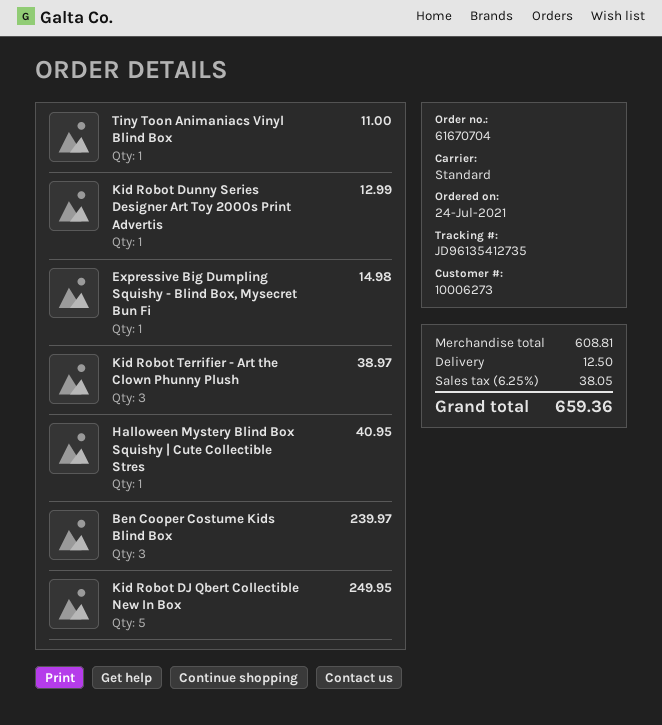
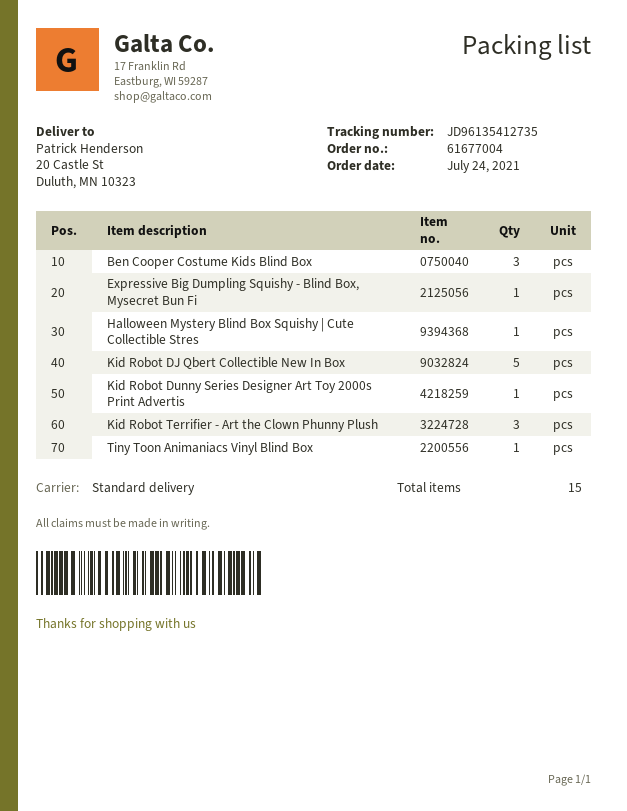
order number: 61670704 -> 61677004

